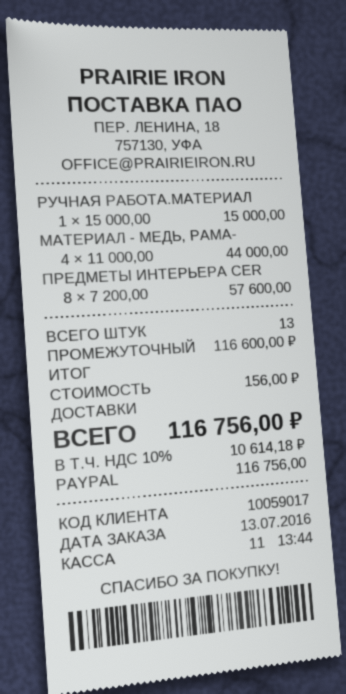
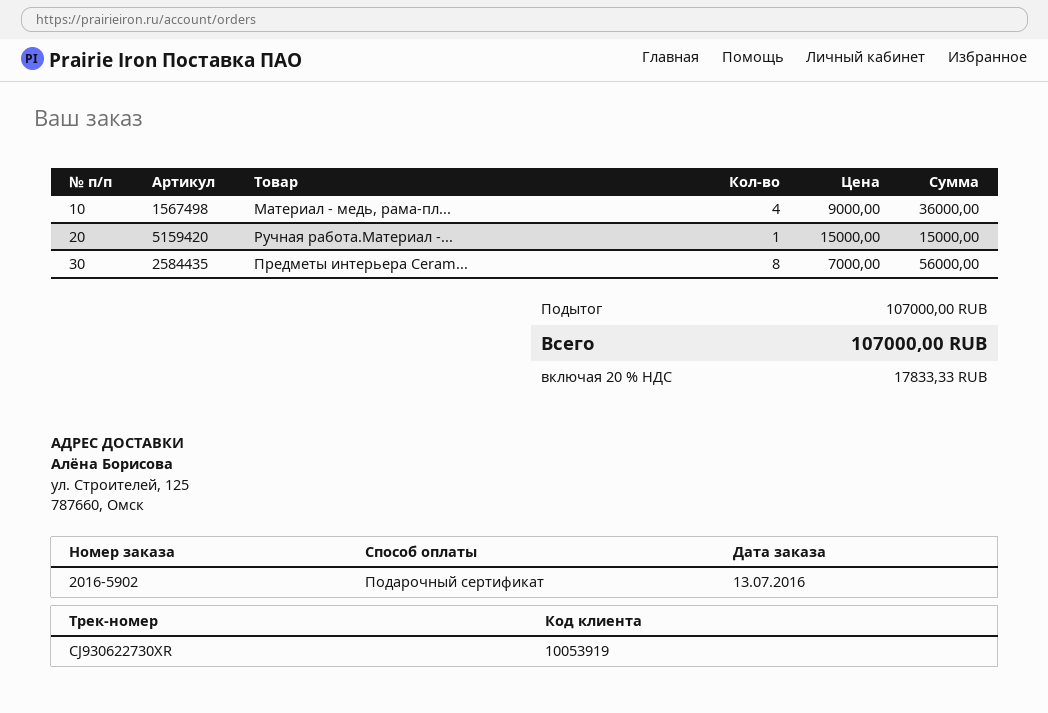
customer number: 10059017 -> 10053919
payment method: PayPal -> gift card
МАТЕРИАЛ - МЕДЬ, РАМА-: 4 x 11000.00 = 44000.00 -> 4 x 9000.00 = 36000.00
ПРЕДМЕТЫ ИНТЕРЬЕРА CER: 8 x 7200.00 = 57600.00 -> 8 x 7000.00 = 56000.00
subtotal: 116600.00 -> 107000.00
shipping: 156.00 -> none
tax: 10% = 10614.18 -> 20% = 17833.33
total: 116756.00 -> 107000.00

